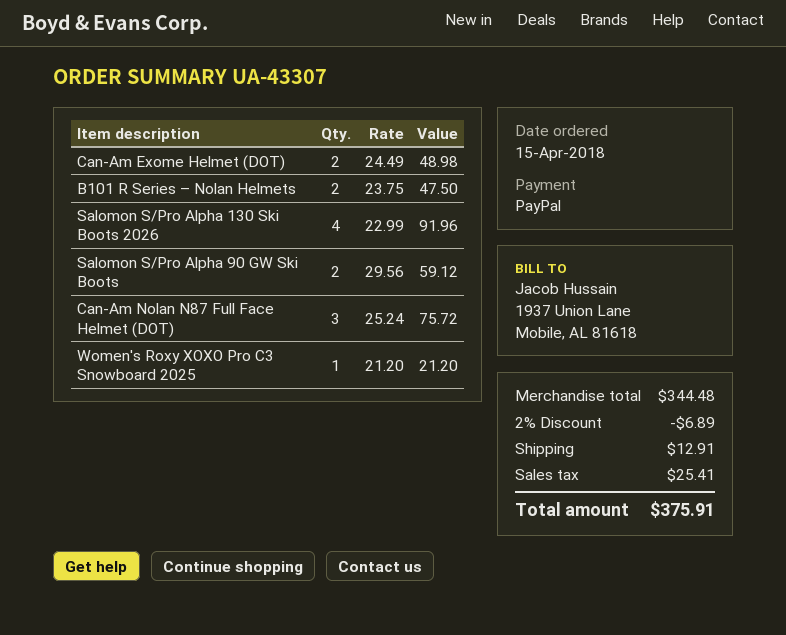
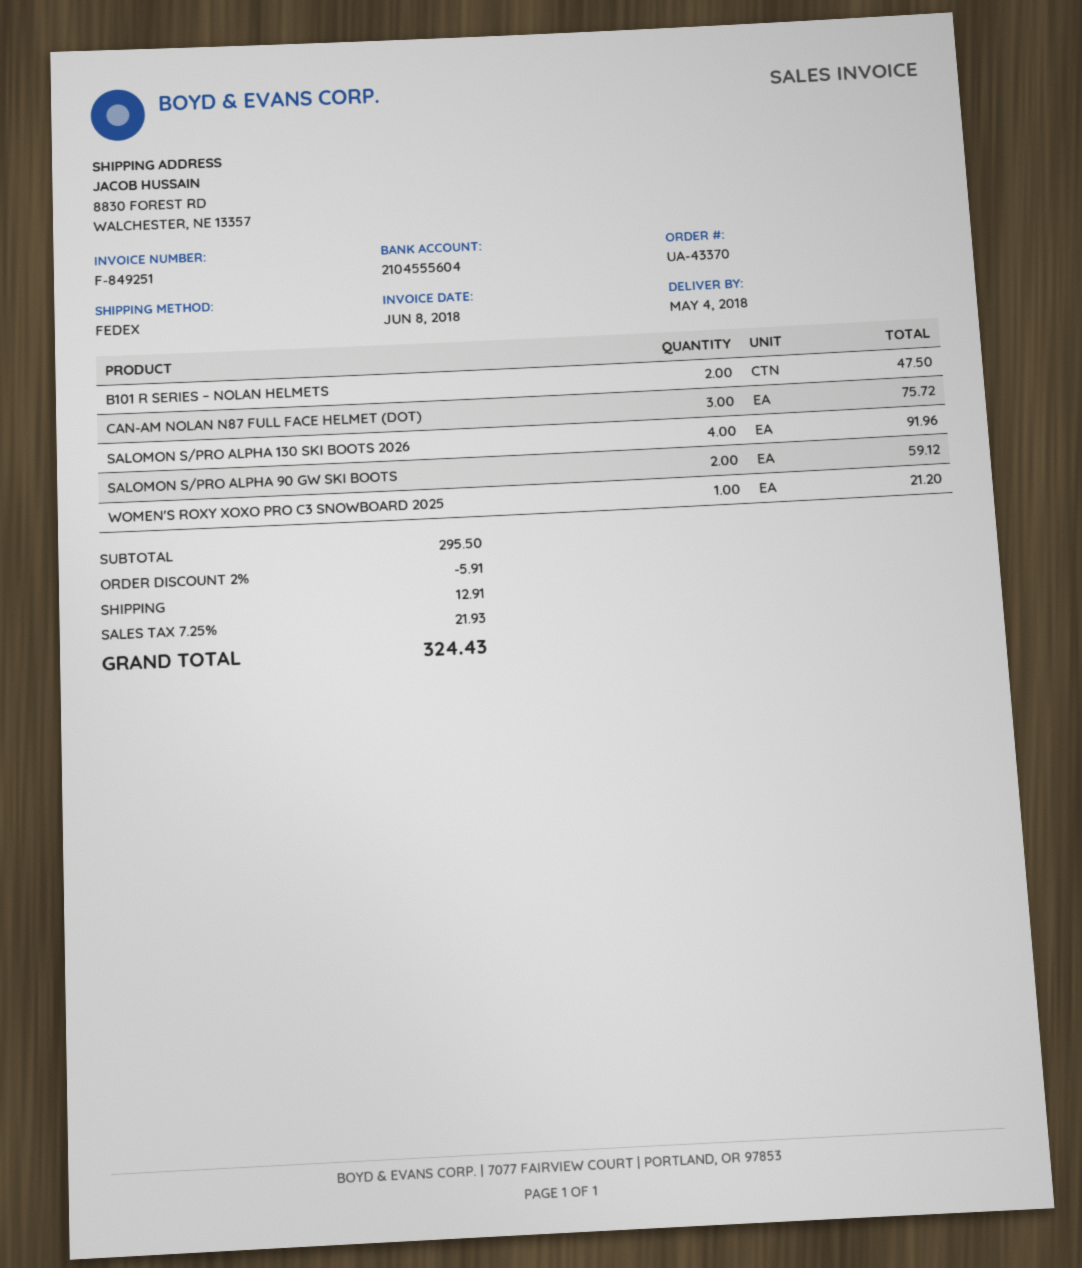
order number: UA-43307 -> UA-43370
Can-Am Exome Helmet (DOT): 2 for 48.98 -> none
subtotal: 344.48 -> 295.50
discount: 2% = 6.89 -> 2% = 5.91
tax: 25.41 -> 21.93
total: 375.91 -> 324.43

